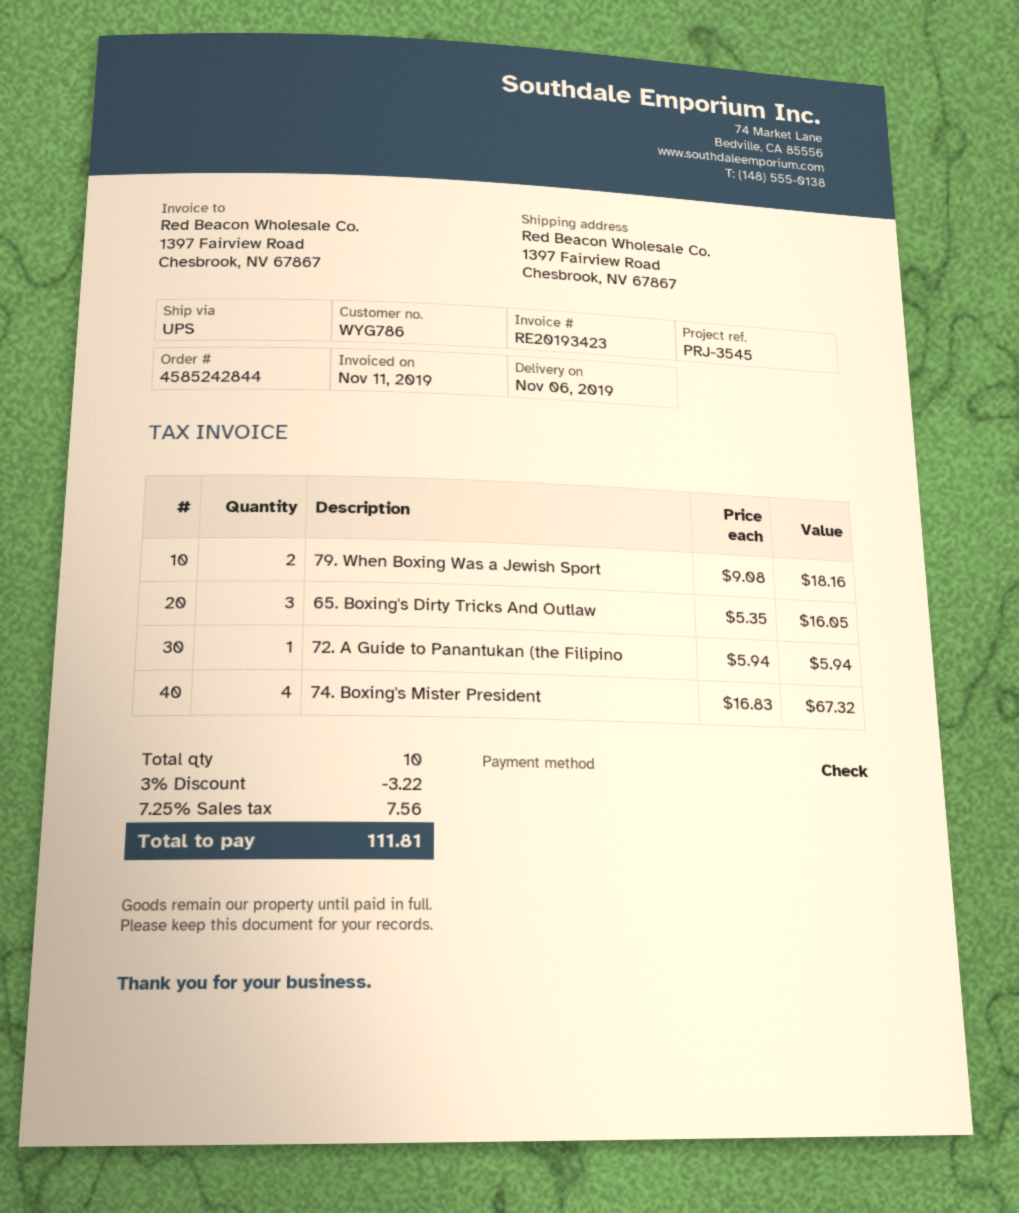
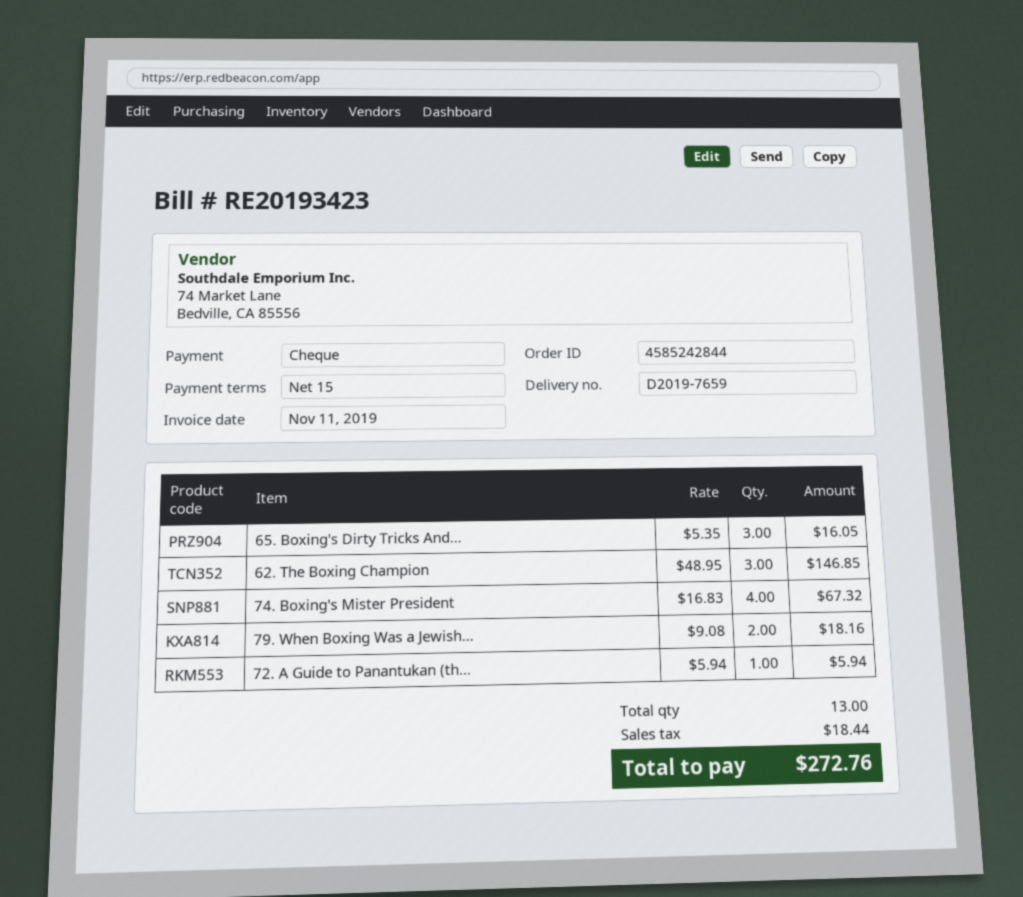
62. The Boxing Champion: none -> 3 x 48.95 = 146.85
total quantity: 10 -> 13
discount: 3% = 3.22 -> none
tax: 7.56 -> 18.44
total: 111.81 -> 272.76

